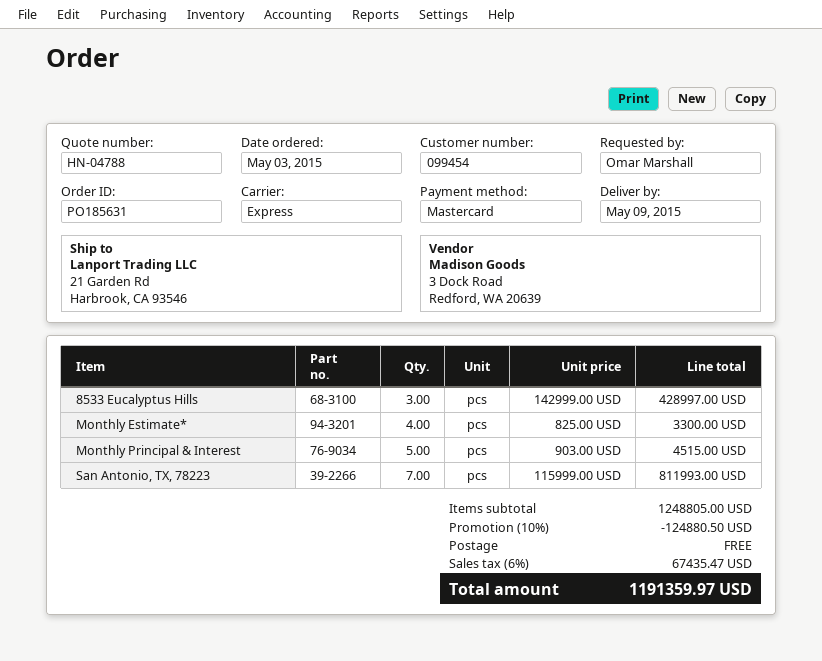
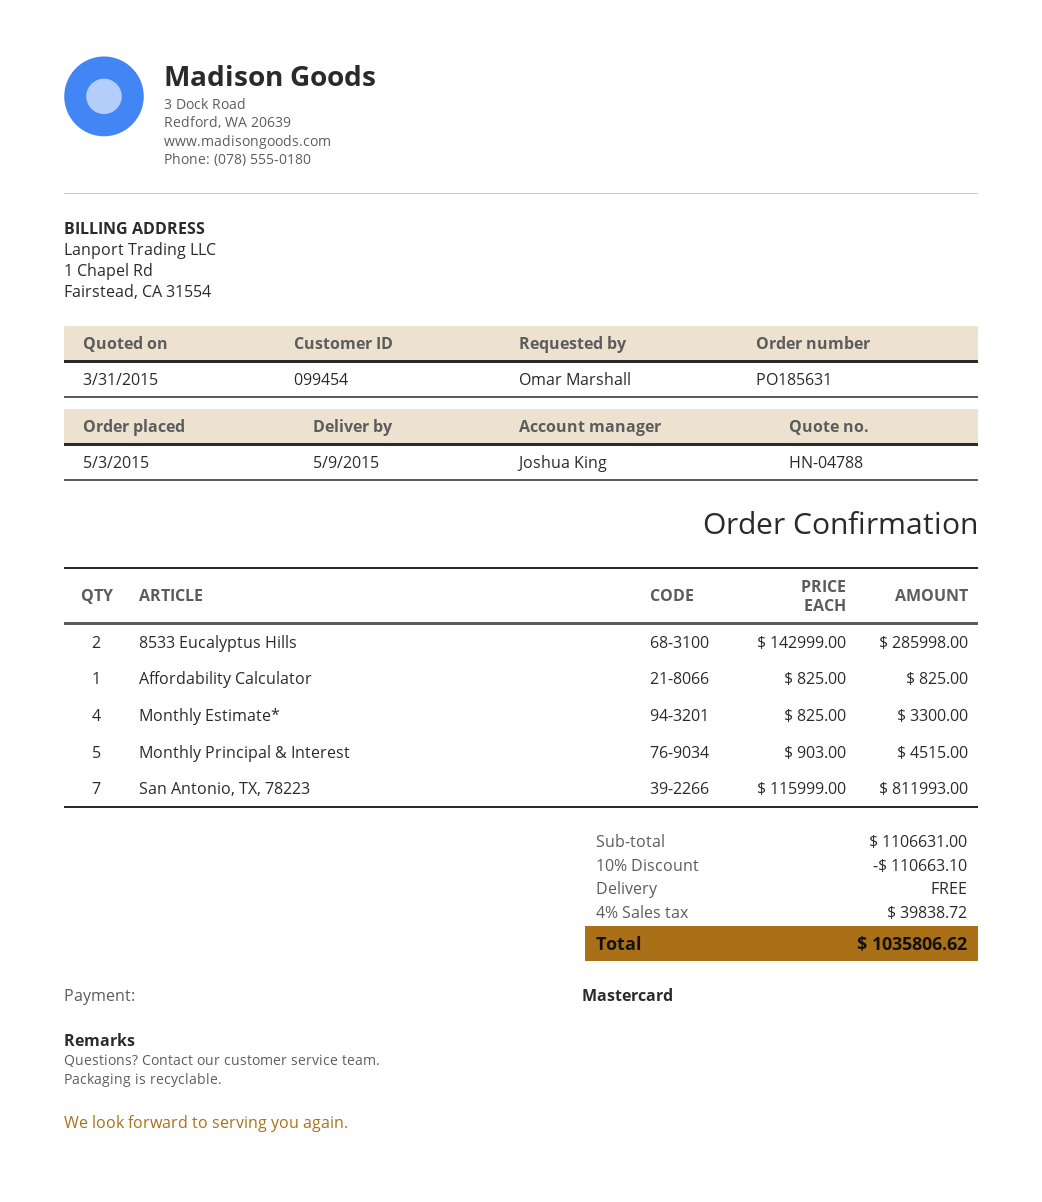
8533 Eucalyptus Hills: 3 x 142999.00 = 428997.00 -> 2 x 142999.00 = 285998.00
Affordability Calculator: none -> 1 x 825.00 = 825.00
subtotal: 1248805.00 -> 1106631.00
discount: 10% = 124880.50 -> 10% = 110663.10
tax: 6% = 67435.47 -> 4% = 39838.72
total: 1191359.97 -> 1035806.62

